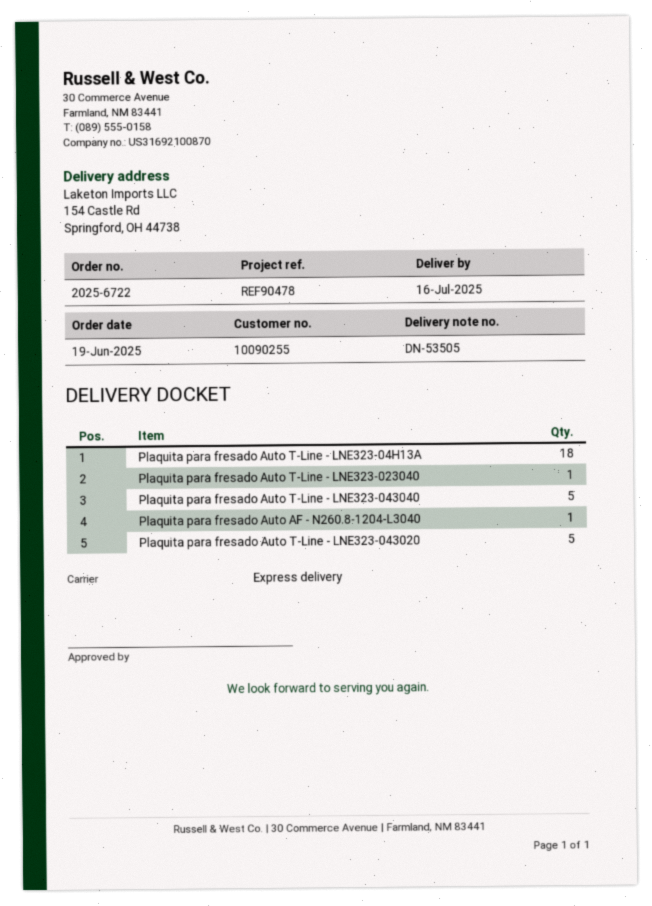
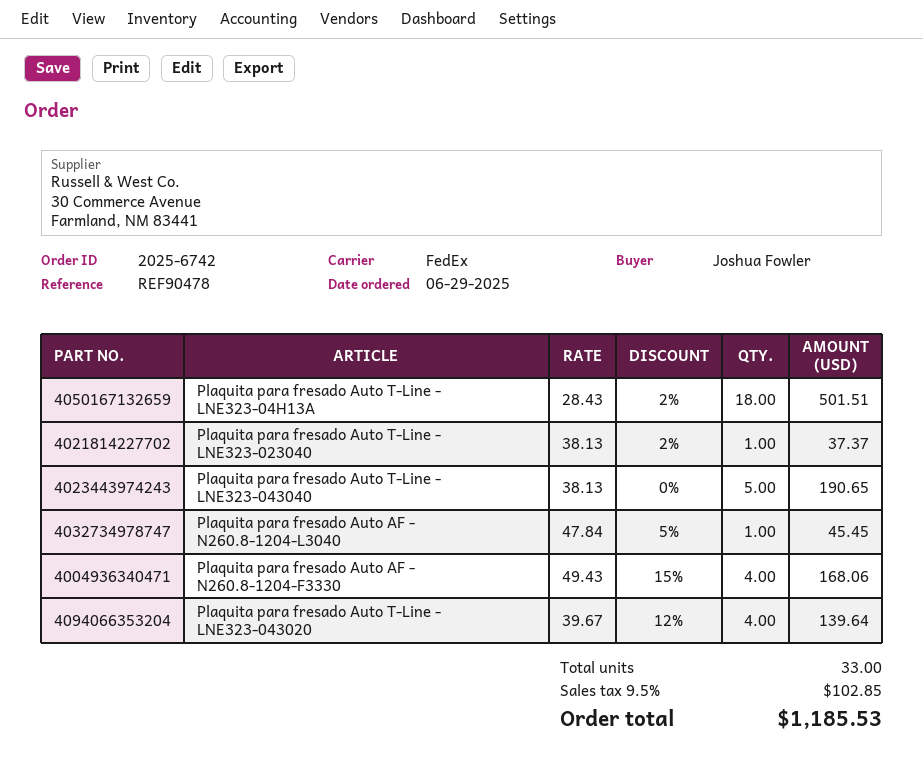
order number: 2025-6722 -> 2025-6742
order date: 2025-06-19 -> 2025-06-29
shipping method: express -> FedEx
Plaquita para fresado Auto T-Line - LNE323-043020: 5 -> 4
Plaquita para fresado Auto AF - N260.8-1204-F3330: none -> 4

